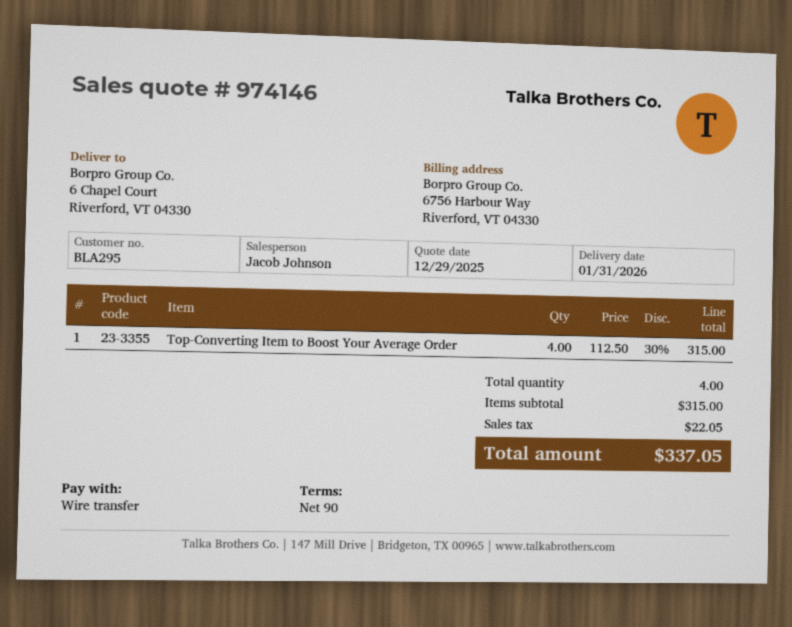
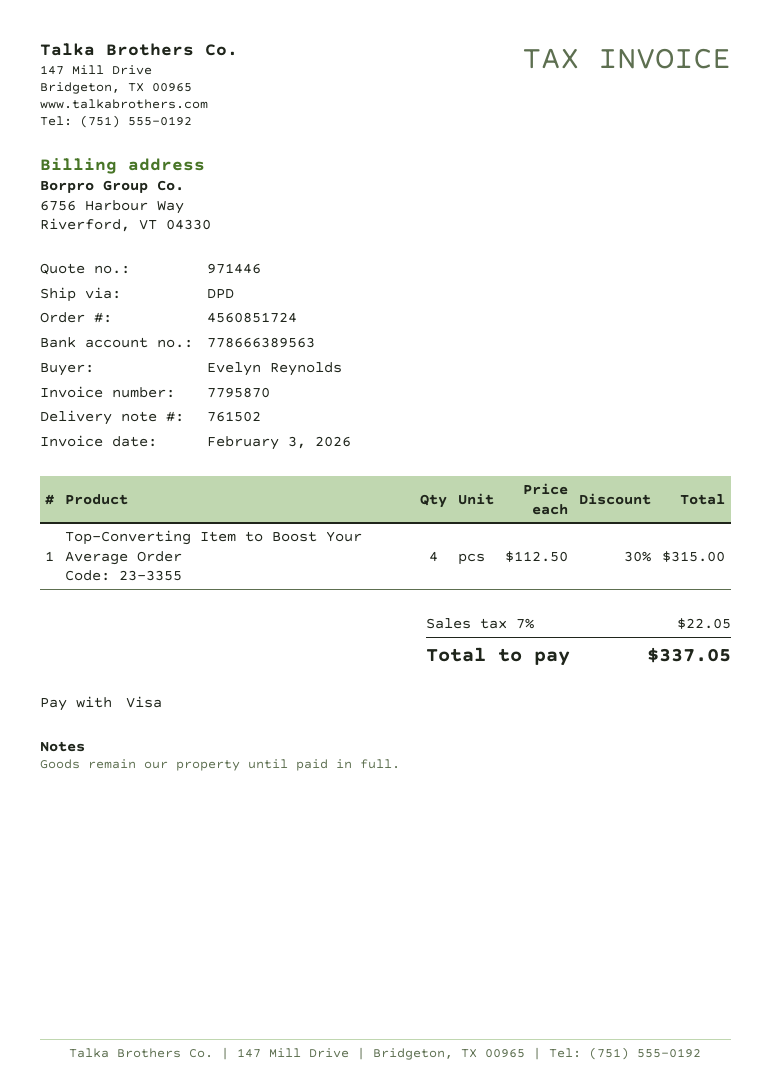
quote number: 974146 -> 971446
payment method: bank transfer -> Visa

